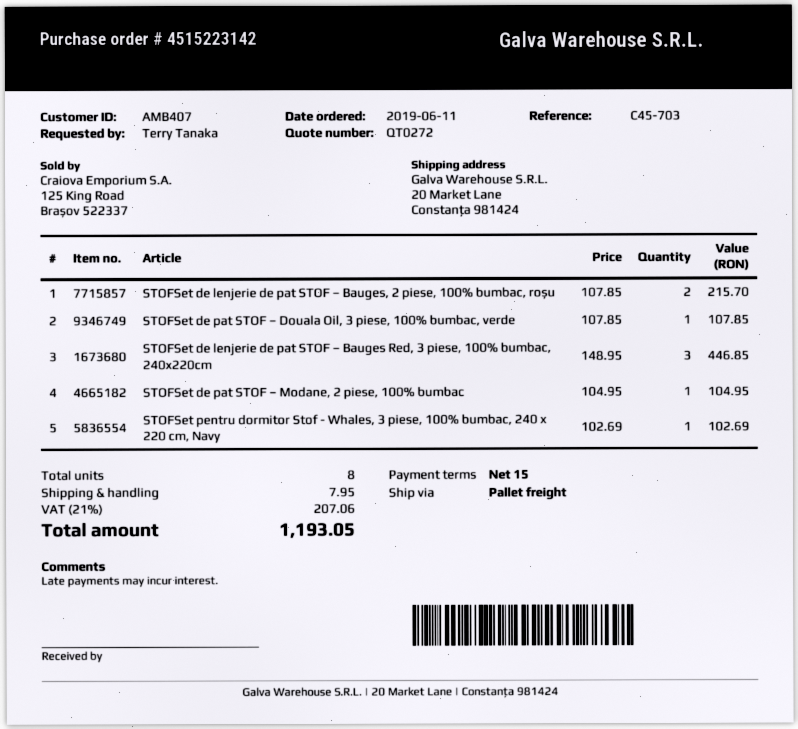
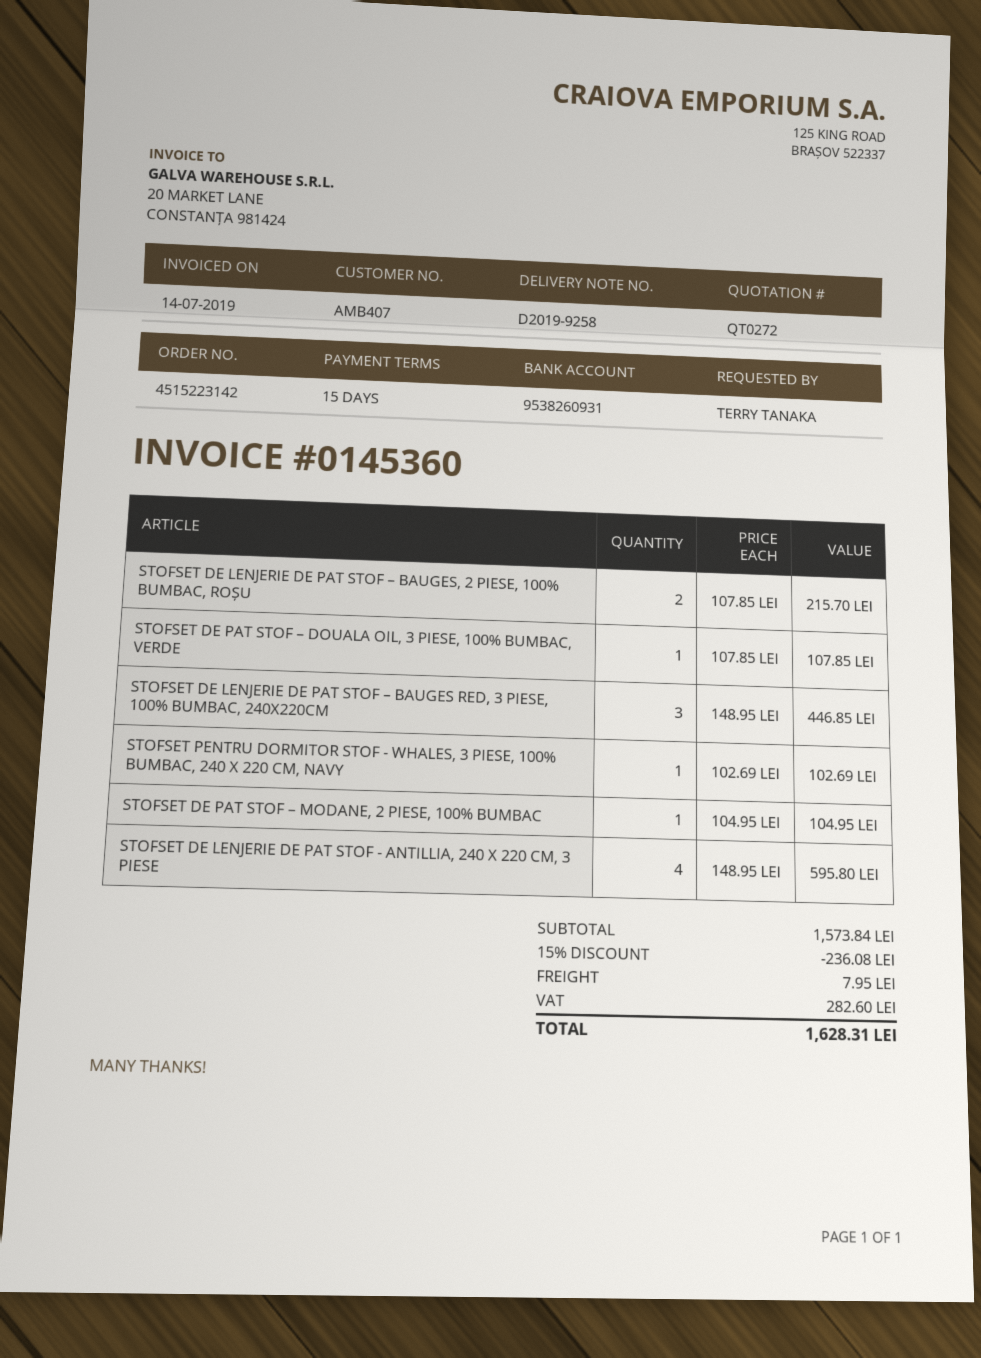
STOFSET DE LENJERIE DE PAT STOF - ANTILLIA, 240 X 220 CM, 3 PIESE: none -> 4 x 148.95 = 595.80
discount: none -> 15% = 236.08
tax: 207.06 -> 282.60
total: 1193.05 -> 1628.31

